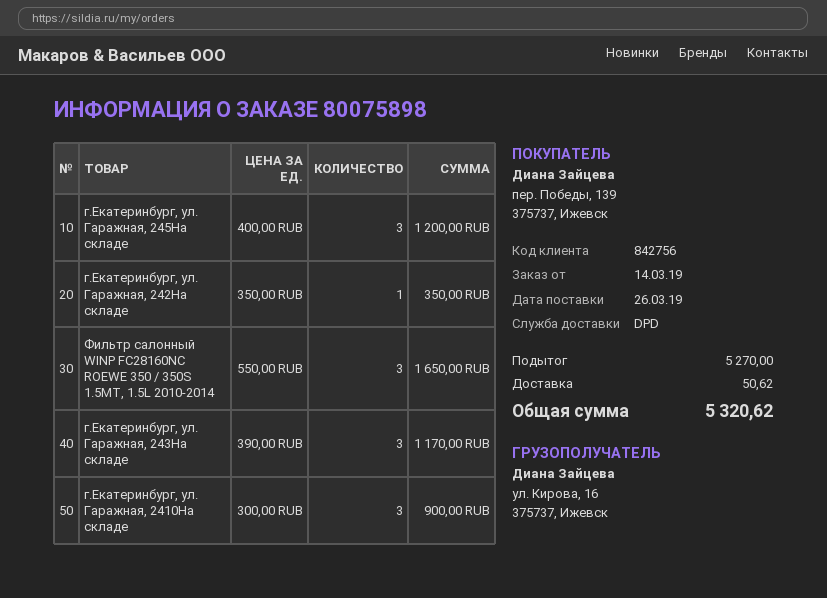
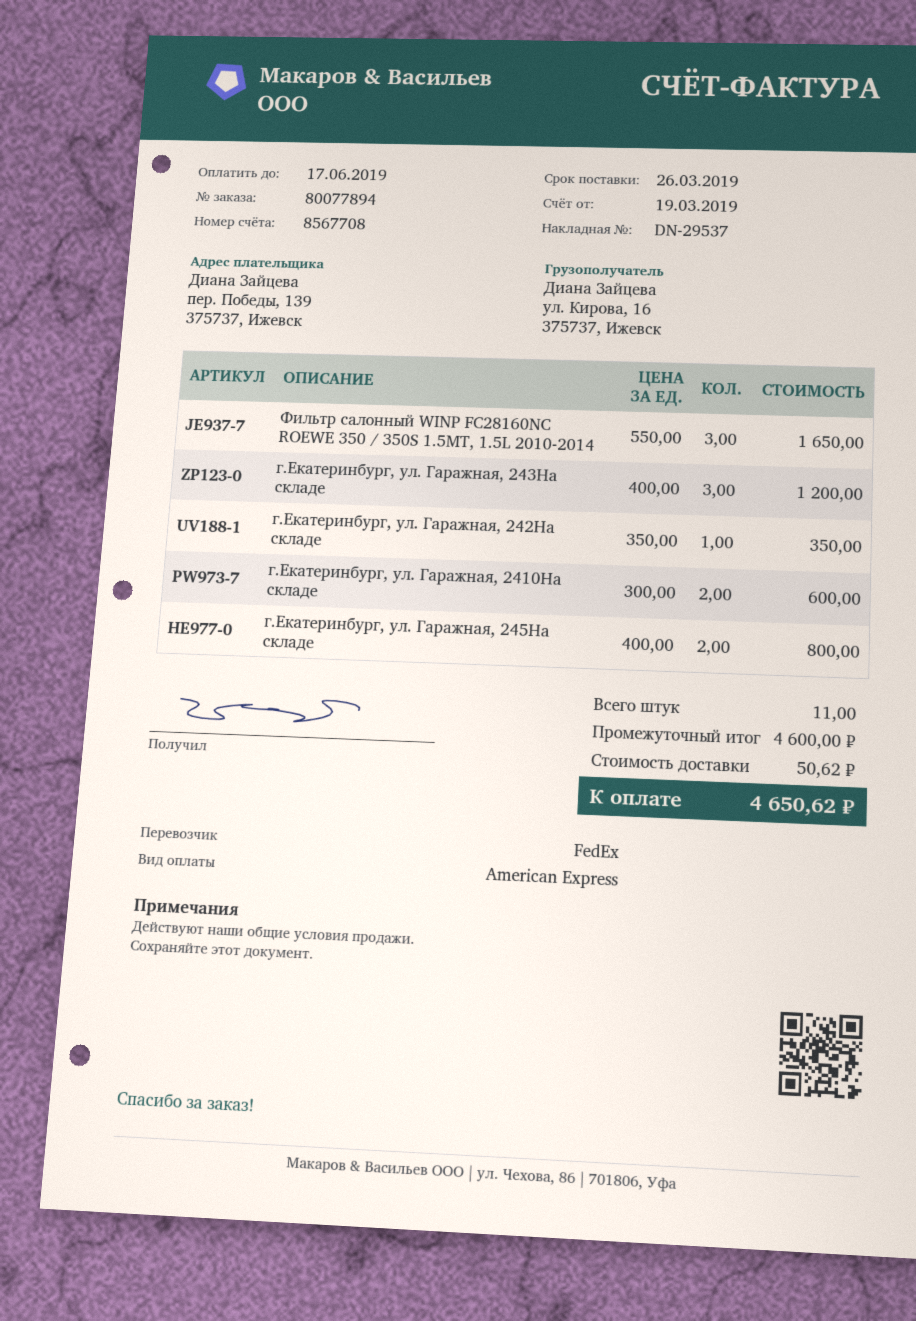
order number: 80075898 -> 80077894
shipping method: DPD -> FedEx
г.Екатеринбург, ул. Гаражная, 245На складе: 3 x 400.00 = 1200.00 -> 2 x 400.00 = 800.00
г.Екатеринбург, ул. Гаражная, 243На складе: 3 x 390.00 = 1170.00 -> 3 x 400.00 = 1200.00
г.Екатеринбург, ул. Гаражная, 2410На складе: 3 x 300.00 = 900.00 -> 2 x 300.00 = 600.00
subtotal: 5270.00 -> 4600.00
total: 5320.62 -> 4650.62

